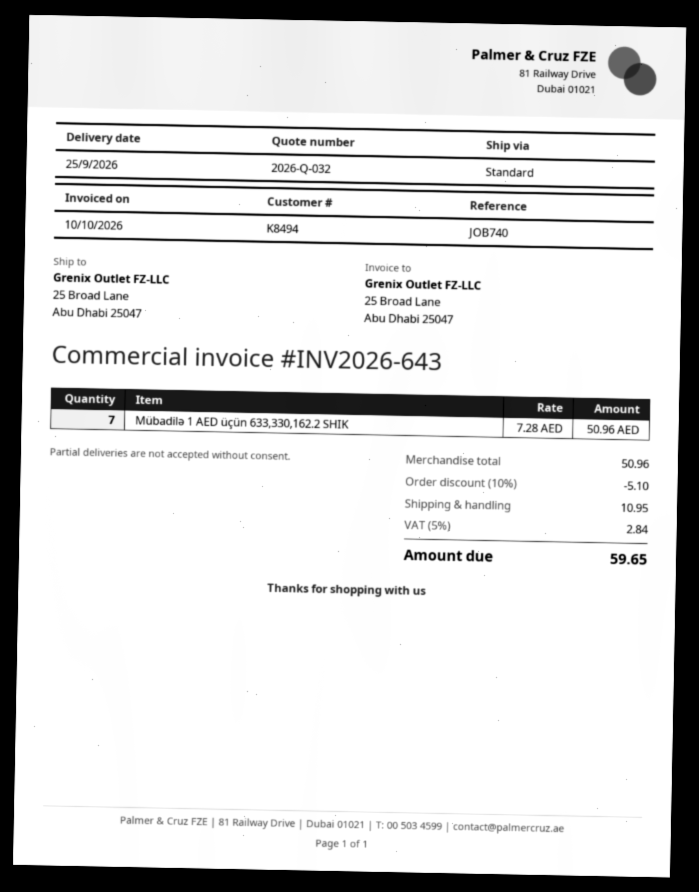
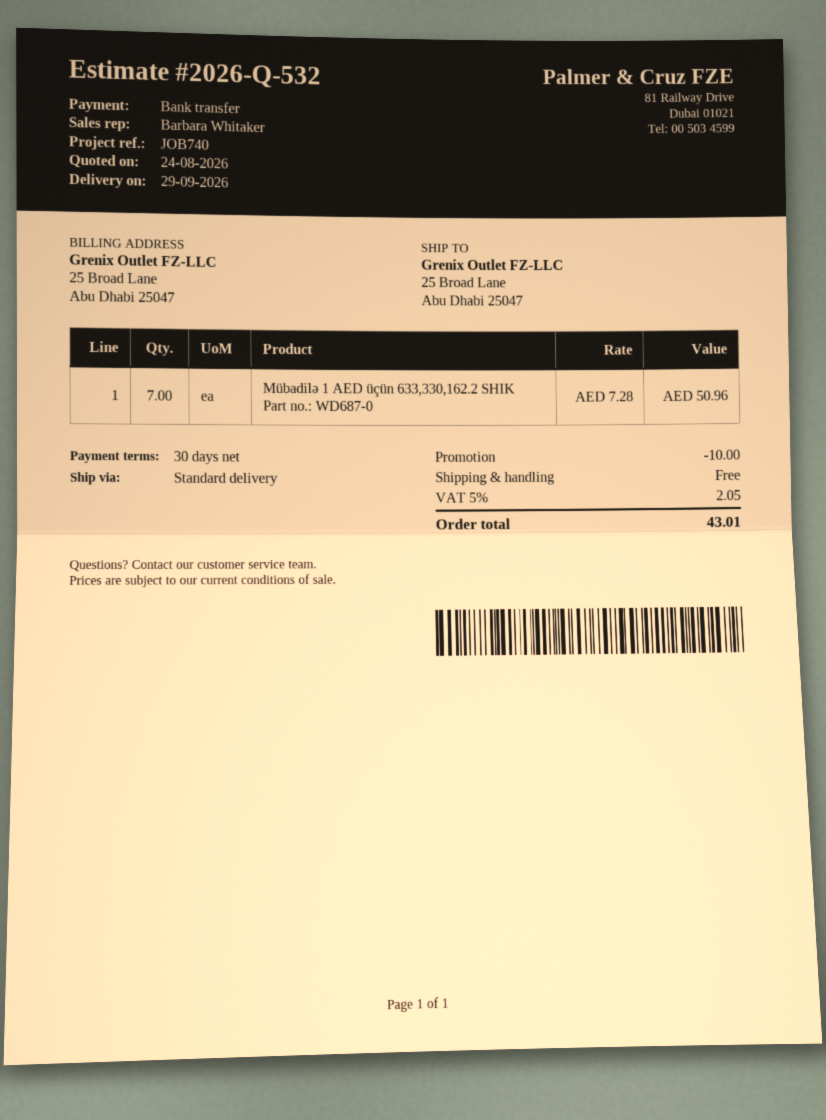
quote number: 2026-Q-032 -> 2026-Q-532
delivery date: 2026-09-25 -> 2026-09-29
discount: 5.10 -> 10.00
shipping: 10.95 -> 0.00
tax: 5% = 2.84 -> 5% = 2.05
total: 59.65 -> 43.01

